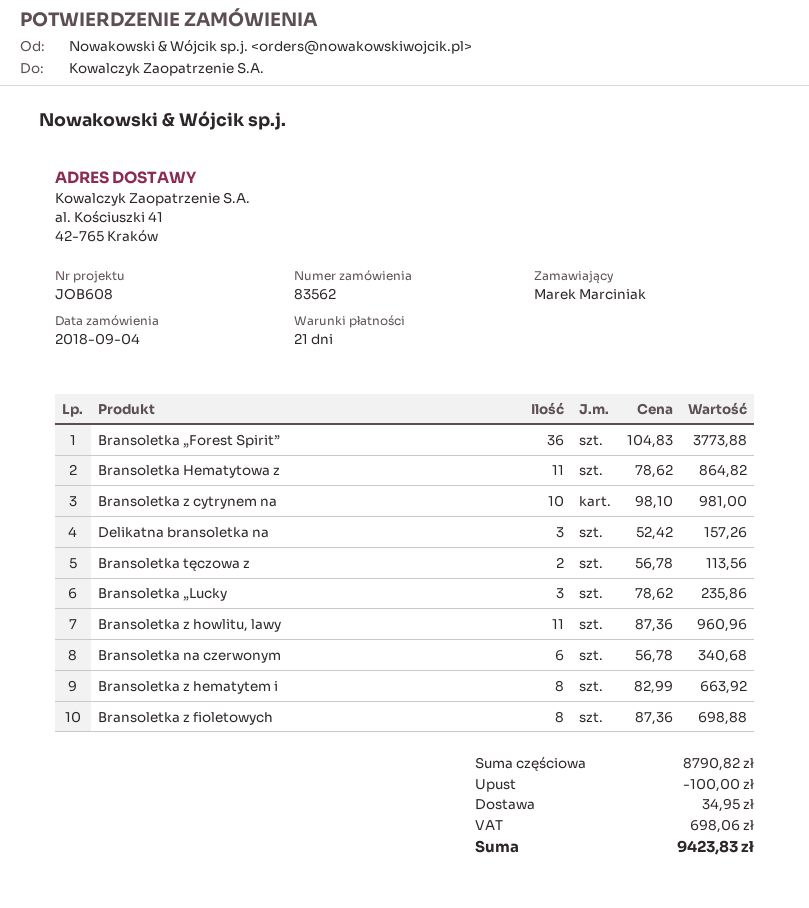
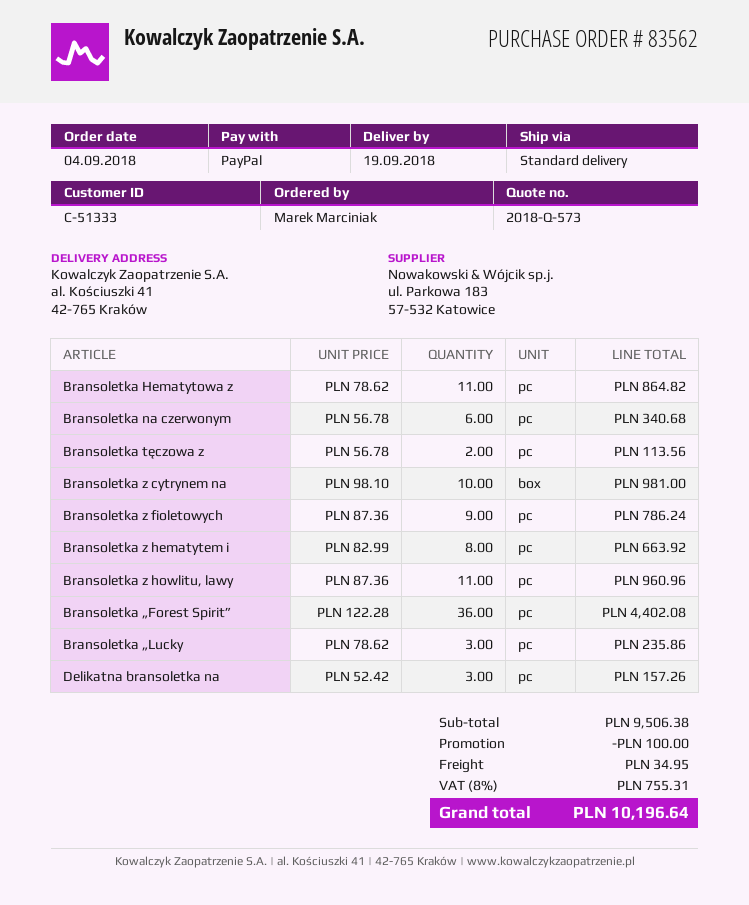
Bransoletka „Forest Spirit”: 36 x 104.83 = 3773.88 -> 36 x 122.28 = 4402.08
Bransoletka z fioletowych: 8 x 87.36 = 698.88 -> 9 x 87.36 = 786.24
subtotal: 8790.82 -> 9506.38
tax: 698.06 -> 755.31
total: 9423.83 -> 10196.64

